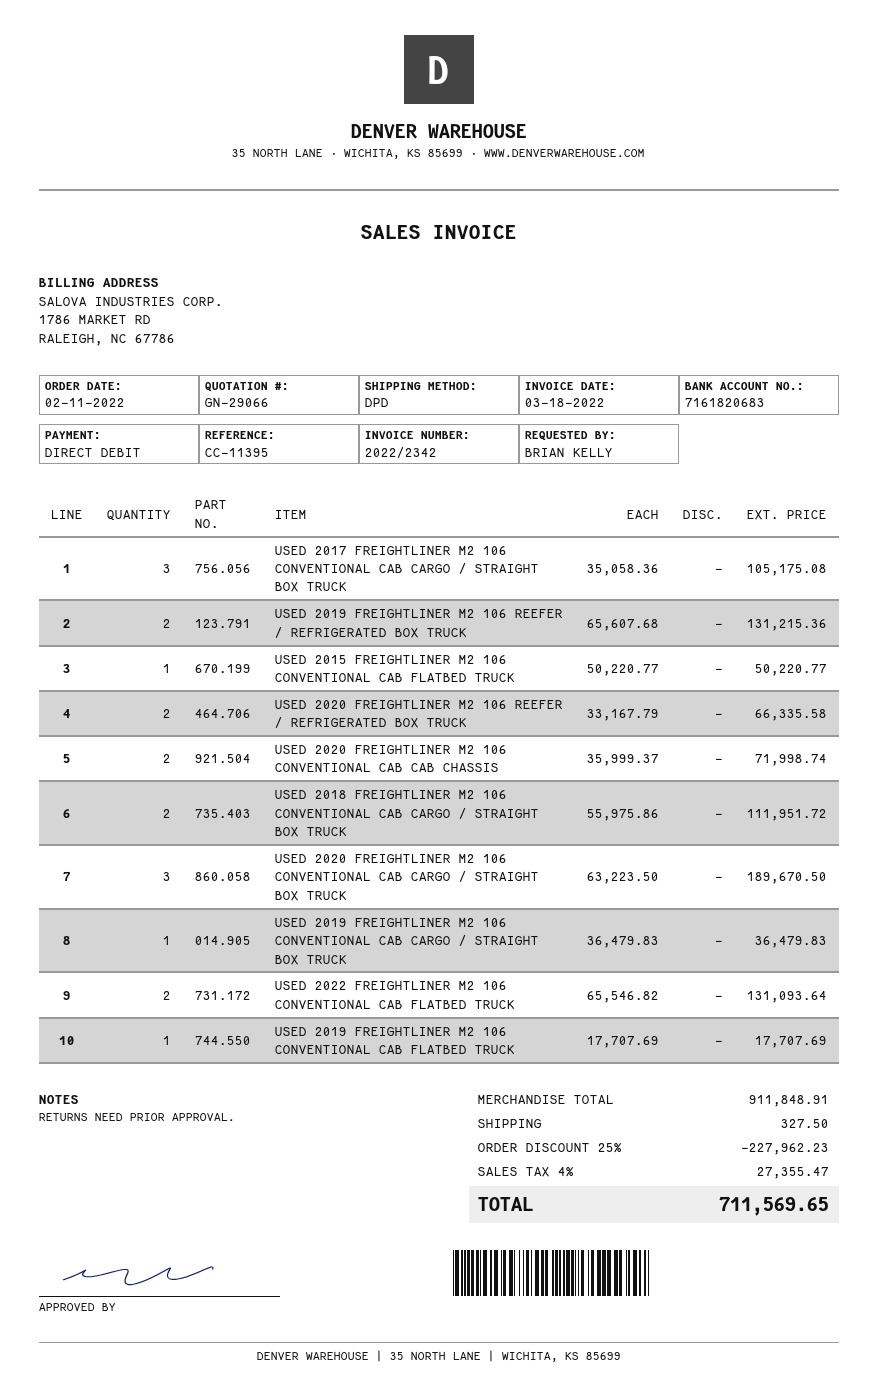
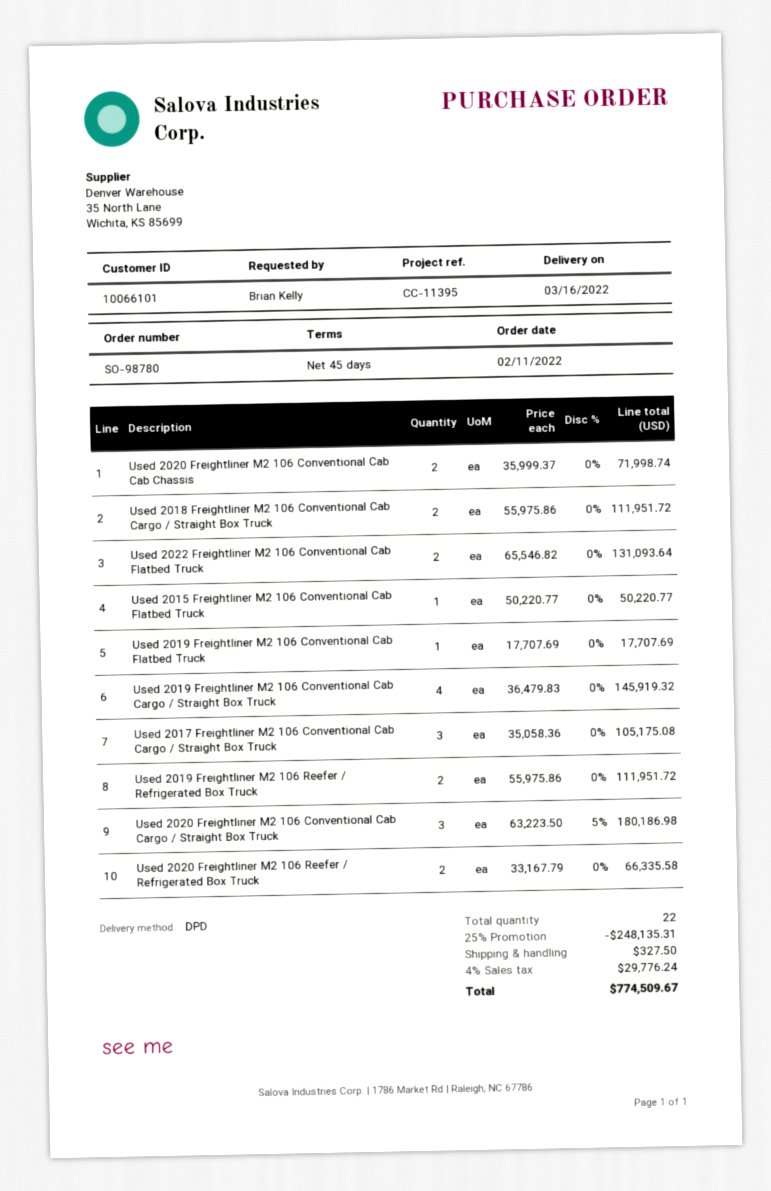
USED 2019 FREIGHTLINER M2 106 REEFER / REFRIGERATED BOX TRUCK: 2 x 65607.68 = 131215.36 -> 2 x 55975.86 = 111951.72
USED 2020 FREIGHTLINER M2 106 CONVENTIONAL CAB CARGO / STRAIGHT BOX TRUCK: 3 x 63223.50 = 189670.50 -> 3 x 63223.50 - 5% = 180186.98
USED 2019 FREIGHTLINER M2 106 CONVENTIONAL CAB CARGO / STRAIGHT BOX TRUCK: 1 x 36479.83 = 36479.83 -> 4 x 36479.83 = 145919.32
discount: 25% = 227962.23 -> 25% = 248135.31
tax: 4% = 27355.47 -> 4% = 29776.24
total: 711569.65 -> 774509.67

